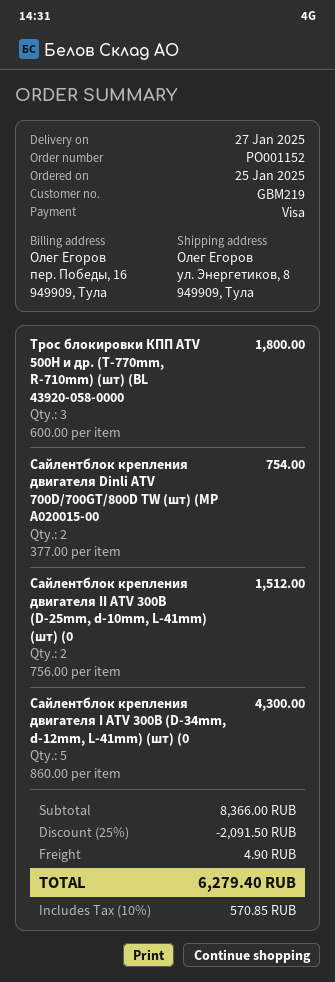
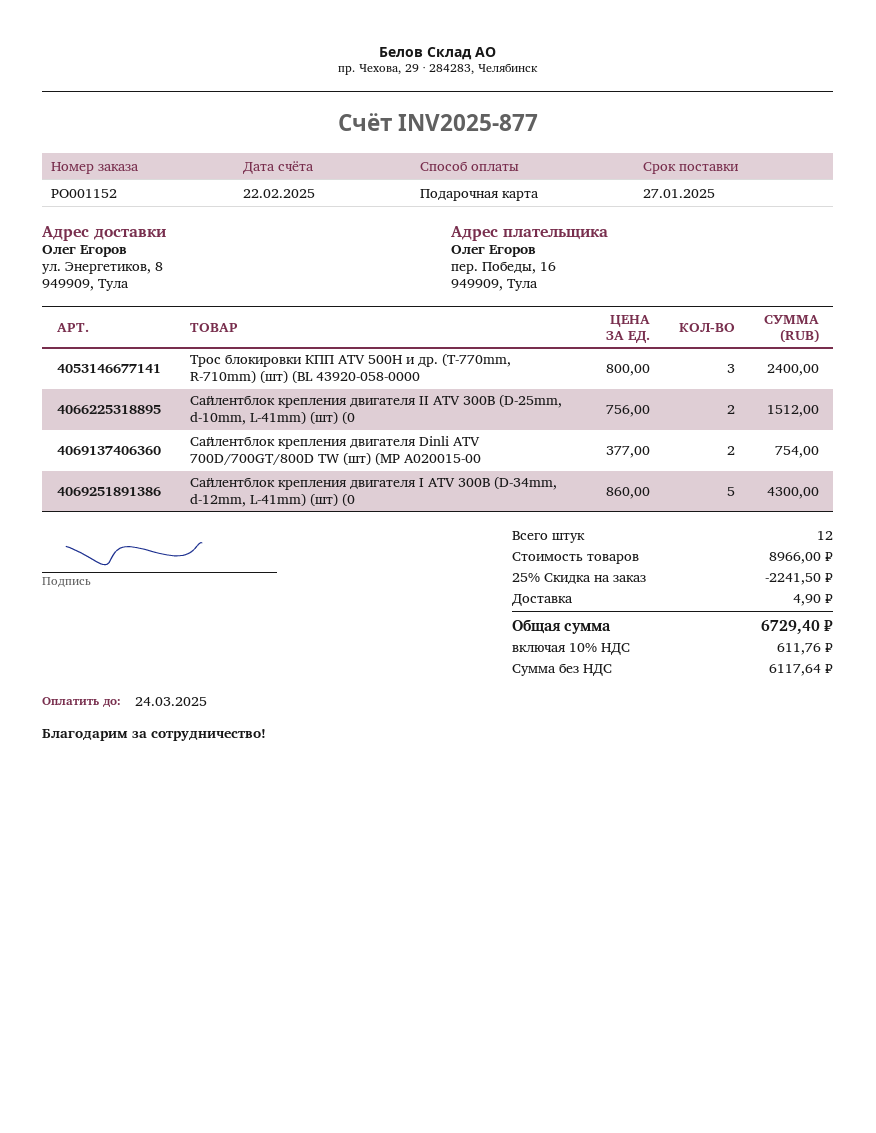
payment method: Visa -> gift card
Трос блокировки КПП ATV 500H и др. (T-770mm, R-710mm) (шт) (BL 43920-058-0000: 3 x 600.00 = 1800.00 -> 3 x 800.00 = 2400.00
subtotal: 8366.00 -> 8966.00
discount: 25% = 2091.50 -> 25% = 2241.50
tax: 10% = 570.85 -> 10% = 611.76
total: 6279.40 -> 6729.40

